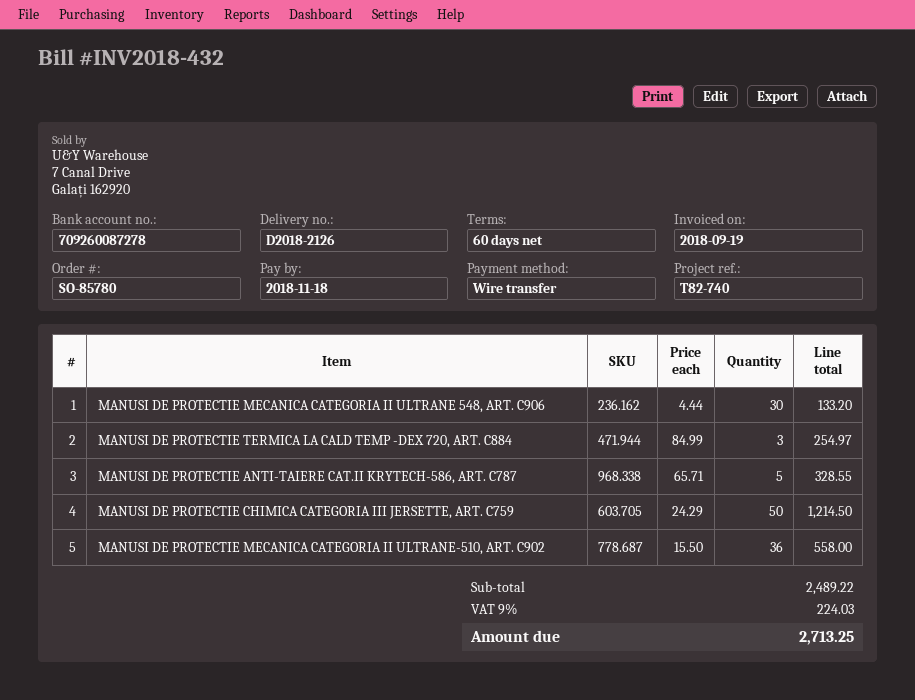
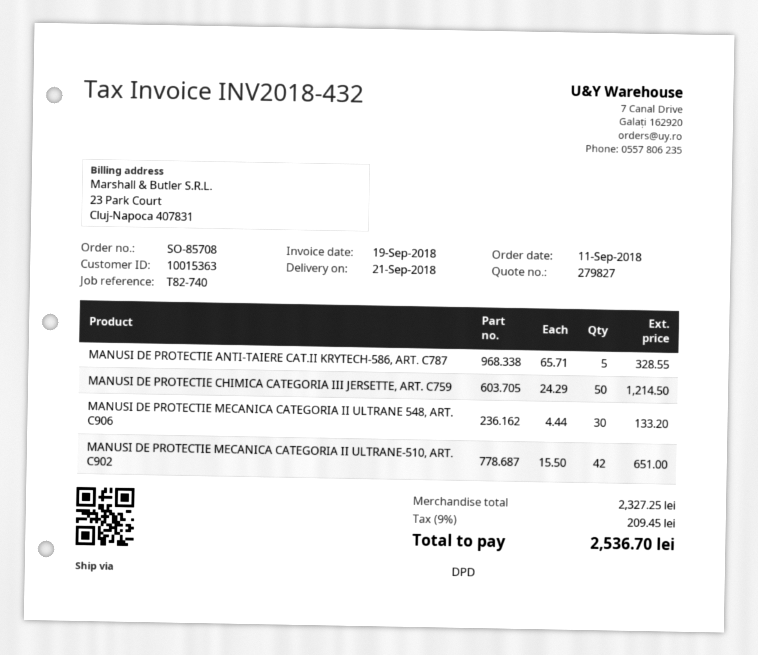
order number: SO-85780 -> SO-85708
MANUSI DE PROTECTIE TERMICA LA CALD TEMP -DEX 720, ART. C884: 3 x 84.99 = 254.97 -> none
MANUSI DE PROTECTIE MECANICA CATEGORIA II ULTRANE-510, ART. C902: 36 x 15.50 = 558.00 -> 42 x 15.50 = 651.00
subtotal: 2489.22 -> 2327.25
tax: 9% = 224.03 -> 9% = 209.45
total: 2713.25 -> 2536.70

